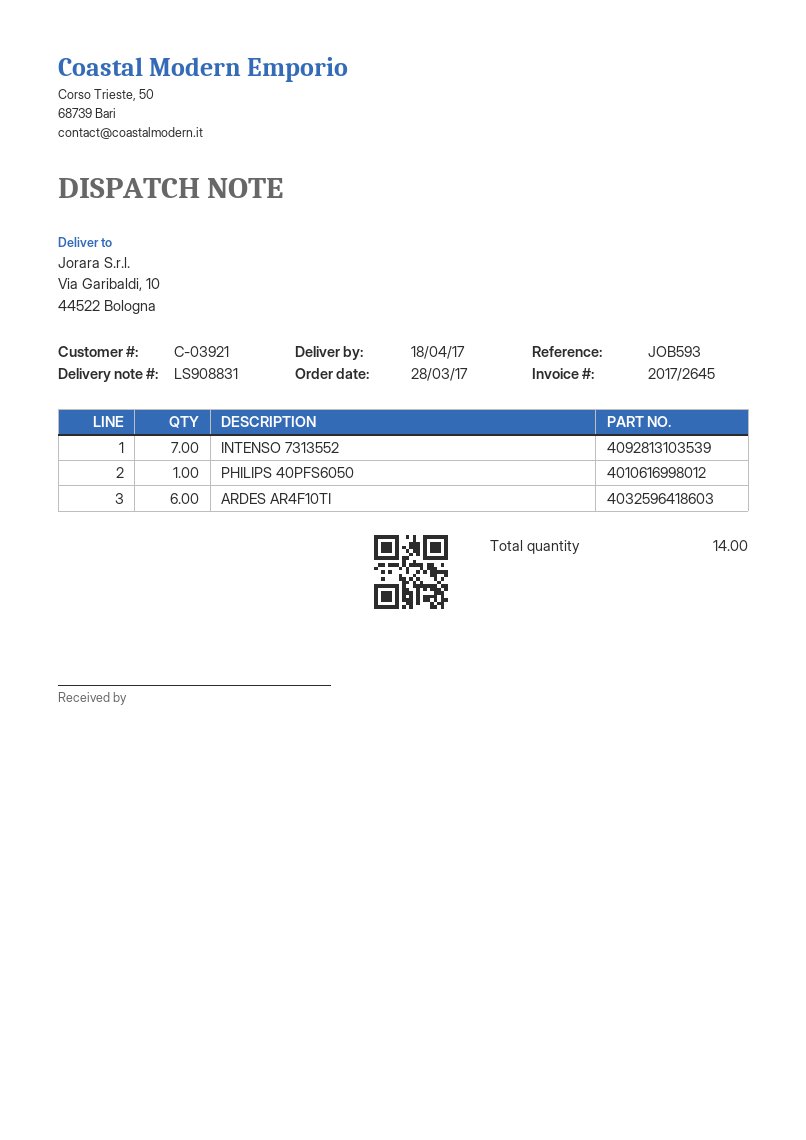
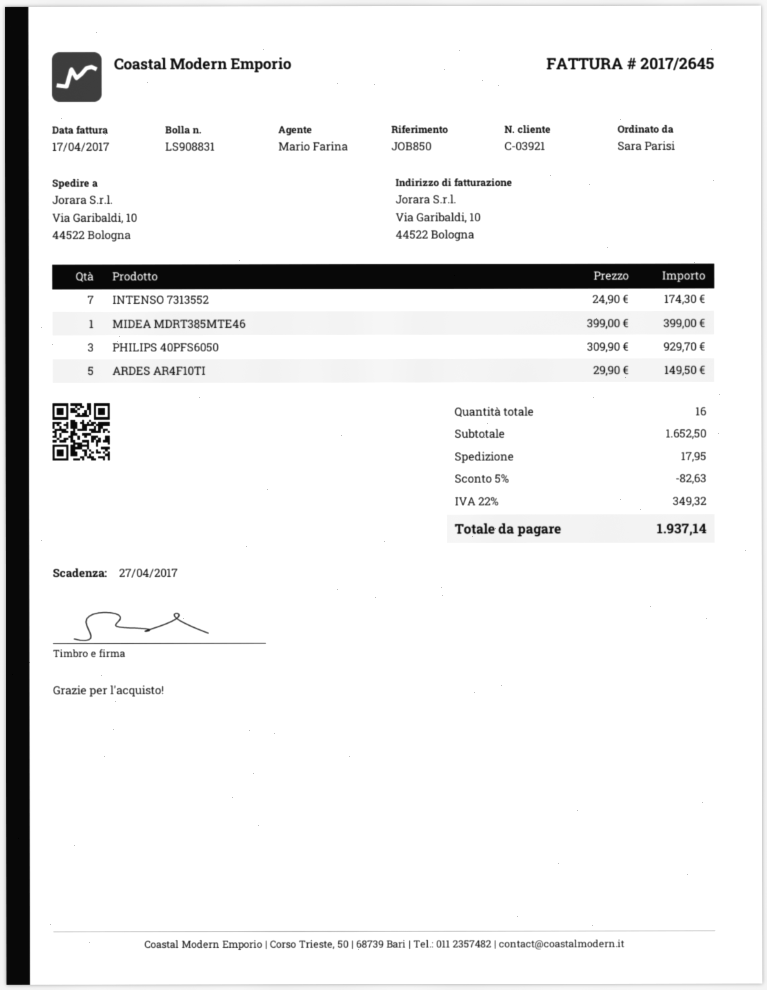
reference: JOB593 -> JOB850
PHILIPS 40PFS6050: 1 -> 3
ARDES AR4F10TI: 6 -> 5
MIDEA MDRT385MTE46: none -> 1
total quantity: 14 -> 16

